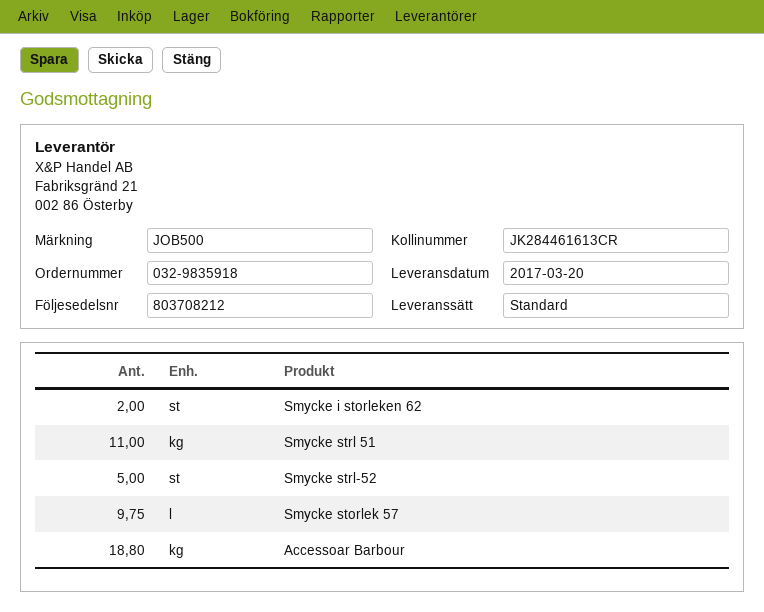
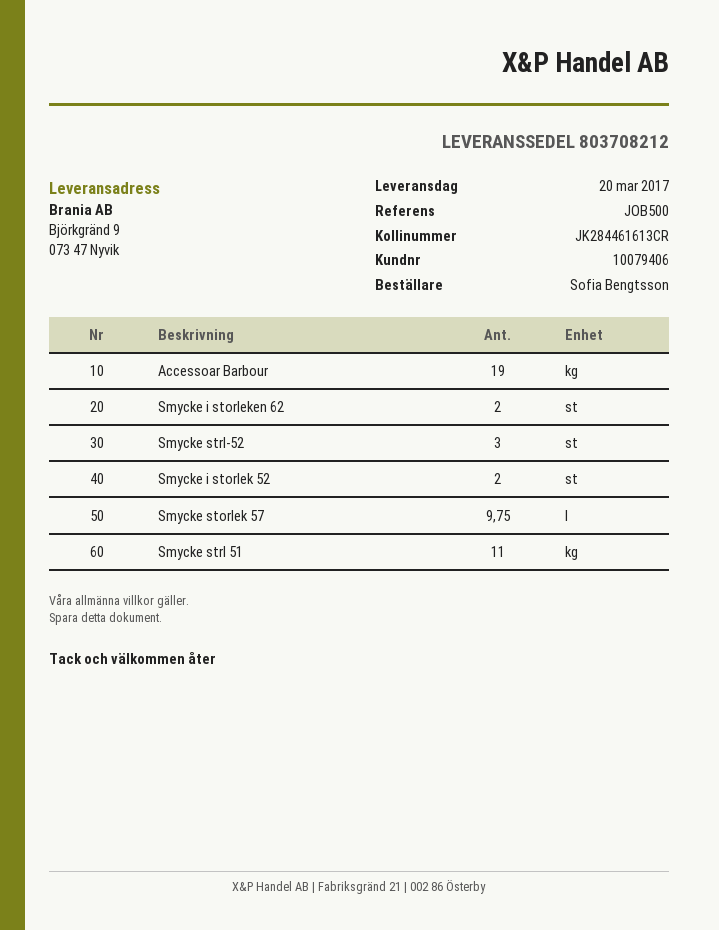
Smycke strl-52: 5 -> 3
Accessoar Barbour: 18.8 -> 19
Smycke i storlek 52: none -> 2

